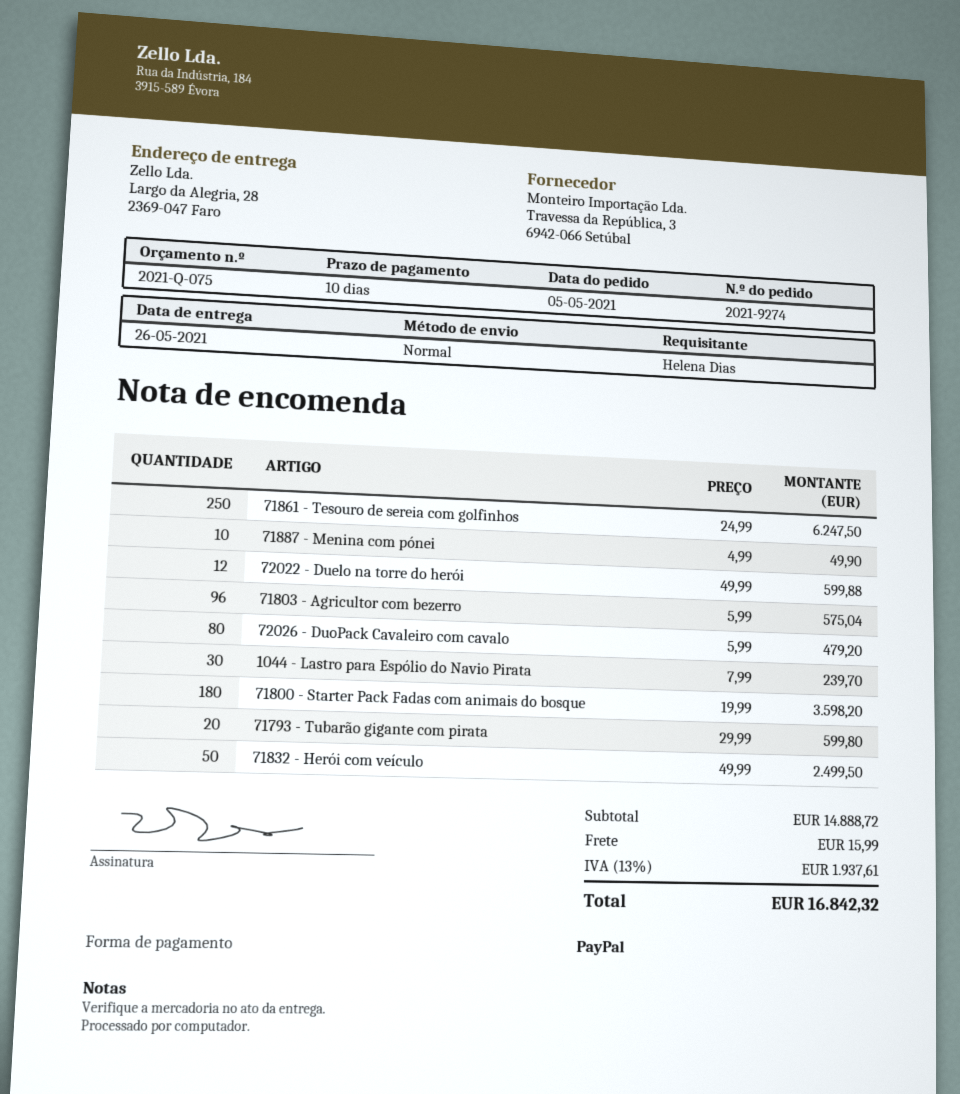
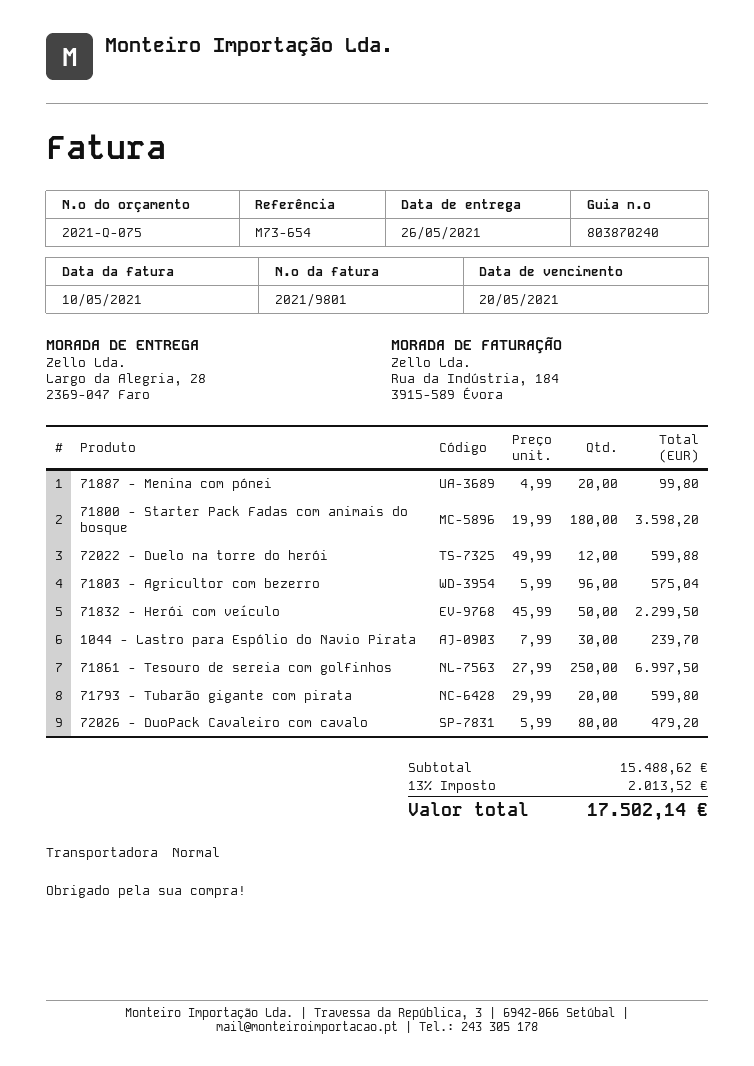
71861 - Tesouro de sereia com golfinhos: 250 x 24.99 = 6247.50 -> 250 x 27.99 = 6997.50
71887 - Menina com pónei: 10 x 4.99 = 49.90 -> 20 x 4.99 = 99.80
71832 - Herói com veículo: 50 x 49.99 = 2499.50 -> 50 x 45.99 = 2299.50
subtotal: 14888.72 -> 15488.62
shipping: 15.99 -> none
tax: 13% = 1937.61 -> 13% = 2013.52
total: 16842.32 -> 17502.14

